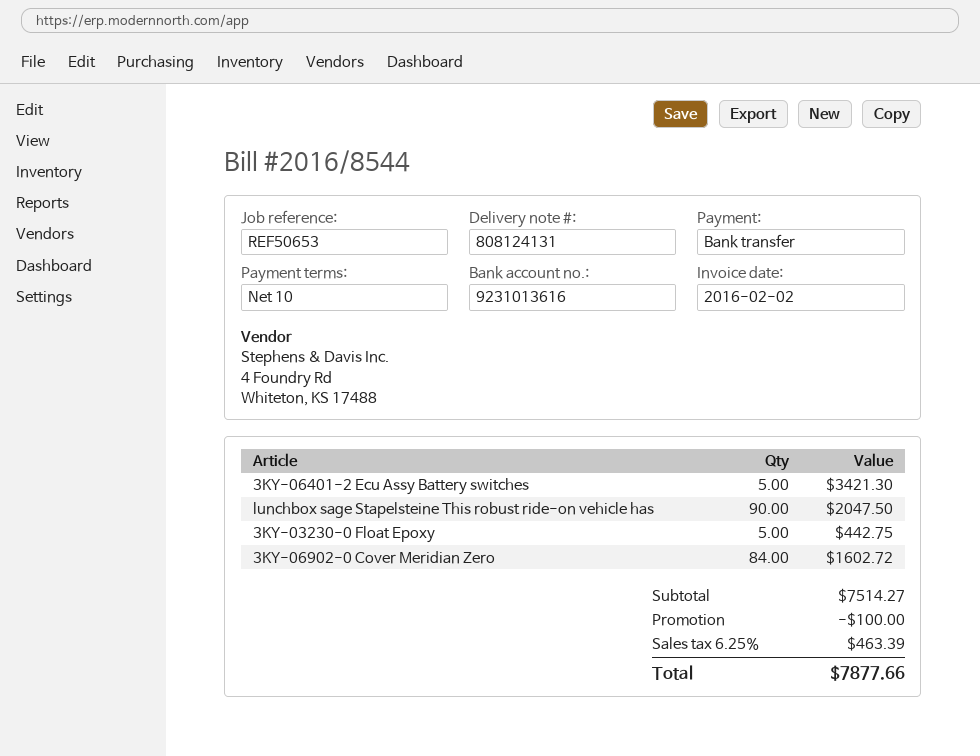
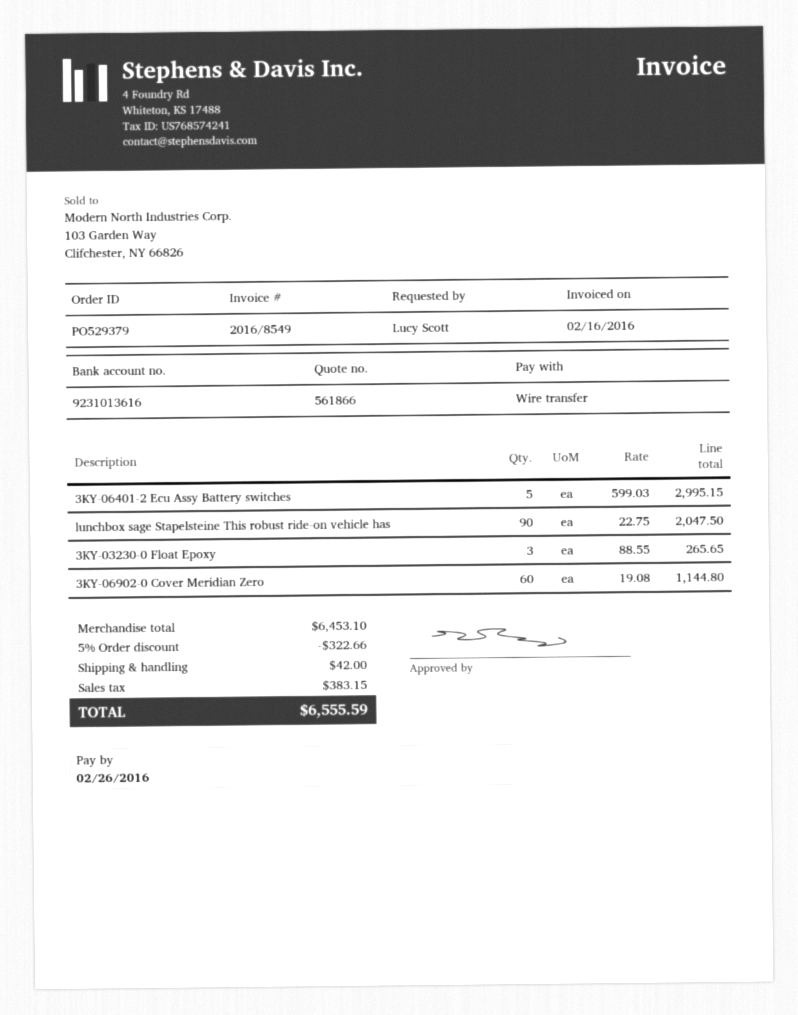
invoice number: 2016/8544 -> 2016/8549
invoice date: 2016-02-02 -> 2016-02-16
3KY-06401-2 Ecu Assy Battery switches: 5 for 3421.30 -> 5 for 2995.15
3KY-03230-0 Float Epoxy: 5 for 442.75 -> 3 for 265.65
3KY-06902-0 Cover Meridian Zero: 84 for 1602.72 -> 60 for 1144.80
subtotal: 7514.27 -> 6453.10
discount: 100.00 -> 322.66
shipping: none -> 42.00
tax: 463.39 -> 383.15
total: 7877.66 -> 6555.59

